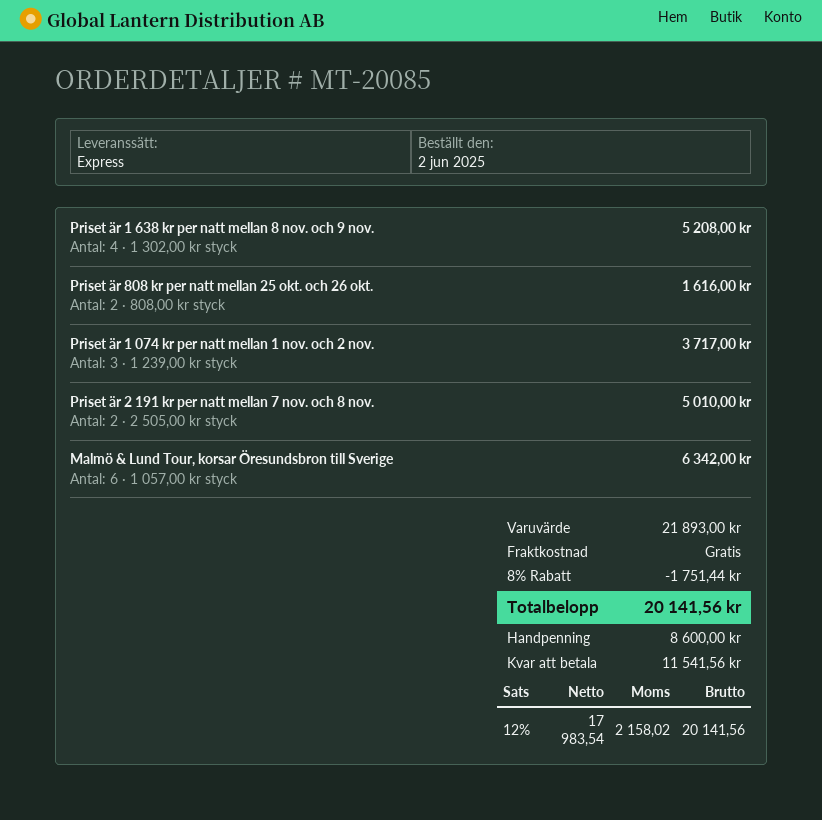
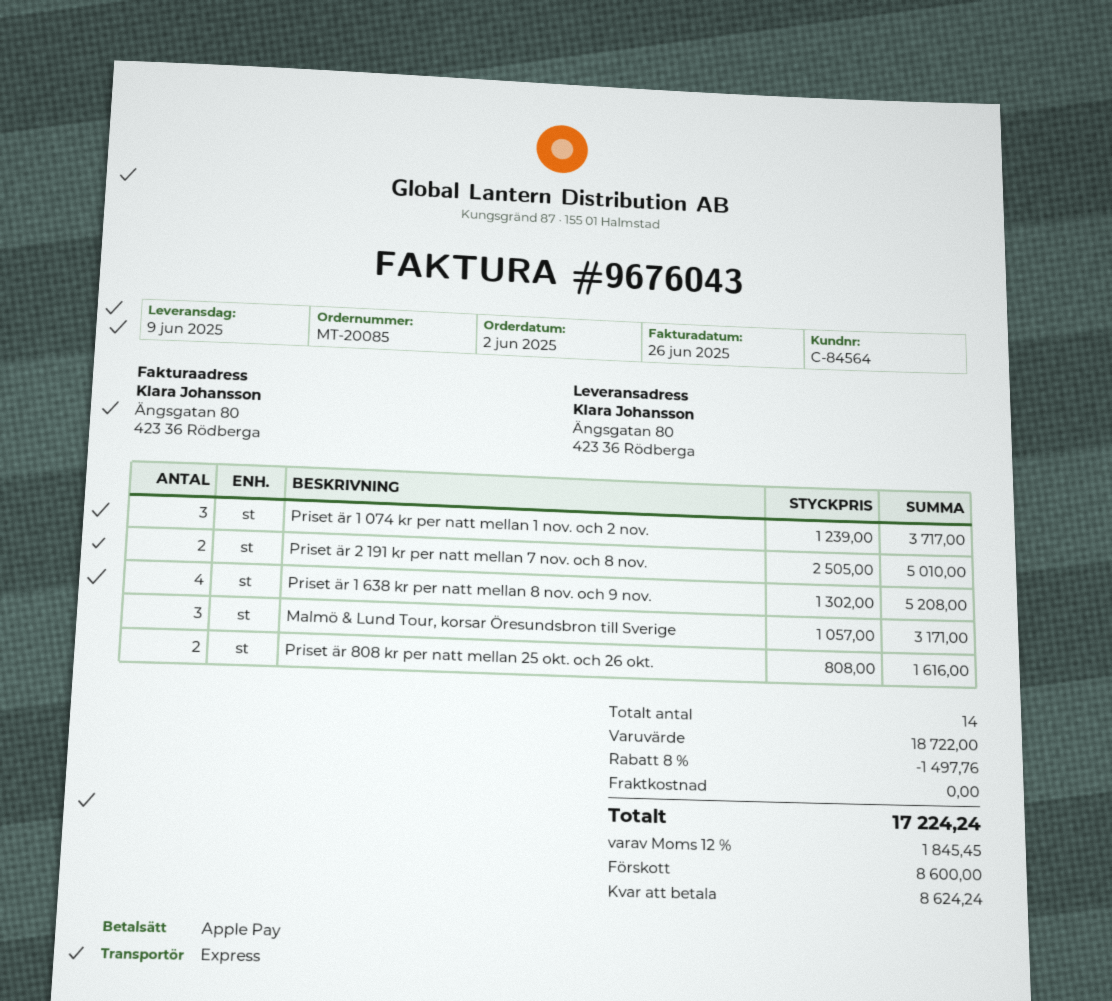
Malmö & Lund Tour, korsar Öresundsbron till Sverige: 6 x 1057.00 = 6342.00 -> 3 x 1057.00 = 3171.00
subtotal: 21893.00 -> 18722.00
discount: 8% = 1751.44 -> 8% = 1497.76
tax: 12% = 2158.02 -> 12% = 1845.45
total: 20141.56 -> 17224.24
balance: 11541.56 -> 8624.24

